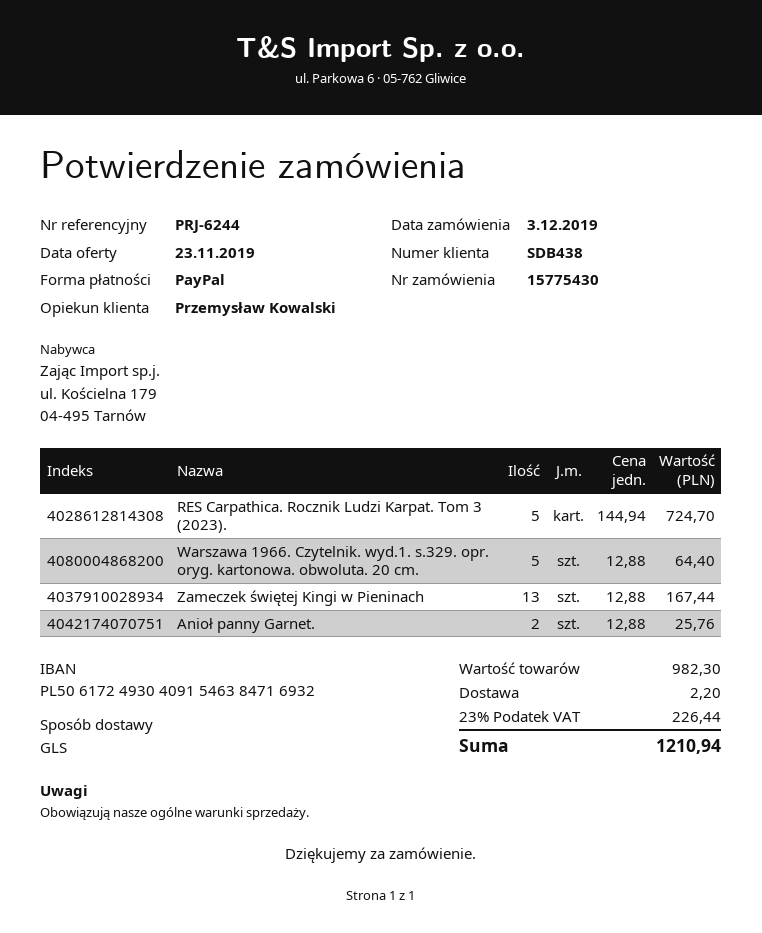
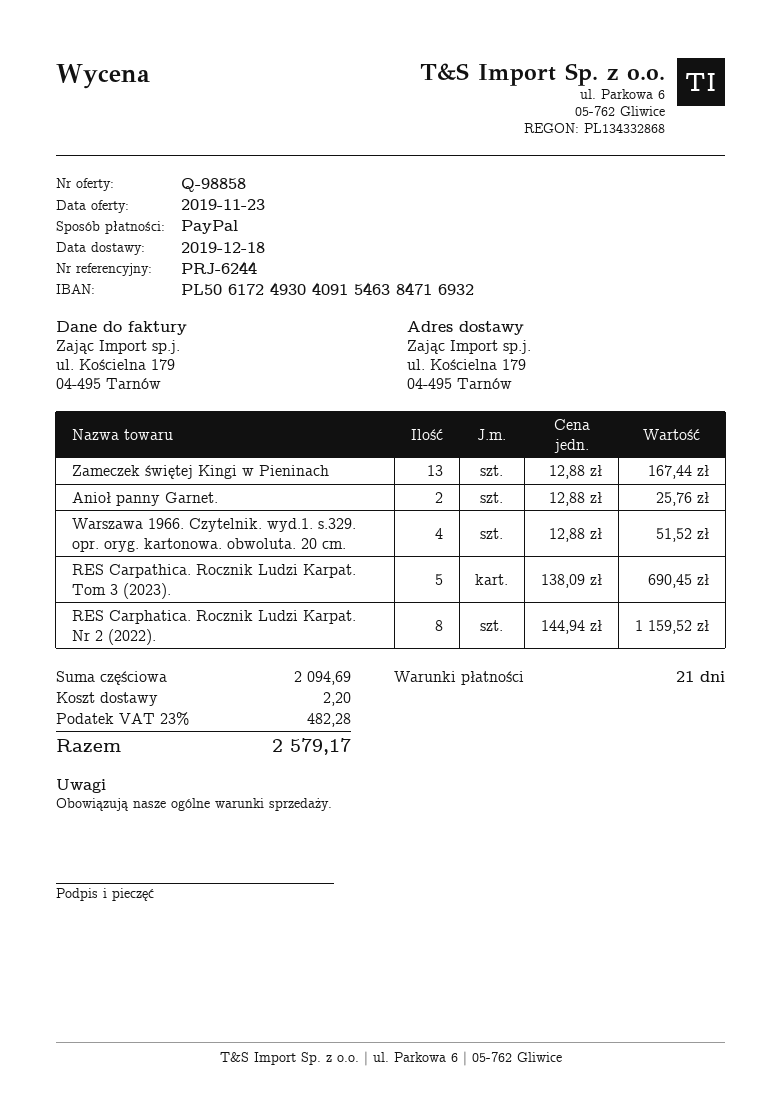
RES Carpathica. Rocznik Ludzi Karpat. Tom 3 (2023).: 5 x 144.94 = 724.70 -> 5 x 138.09 = 690.45
Warszawa 1966. Czytelnik. wyd.1. s.329. opr. oryg. kartonowa. obwoluta. 20 cm.: 5 x 12.88 = 64.40 -> 4 x 12.88 = 51.52
RES Carphatica. Rocznik Ludzi Karpat. Nr 2 (2022).: none -> 8 x 144.94 = 1159.52
subtotal: 982.30 -> 2094.69
tax: 23% = 226.44 -> 23% = 482.28
total: 1210.94 -> 2579.17

